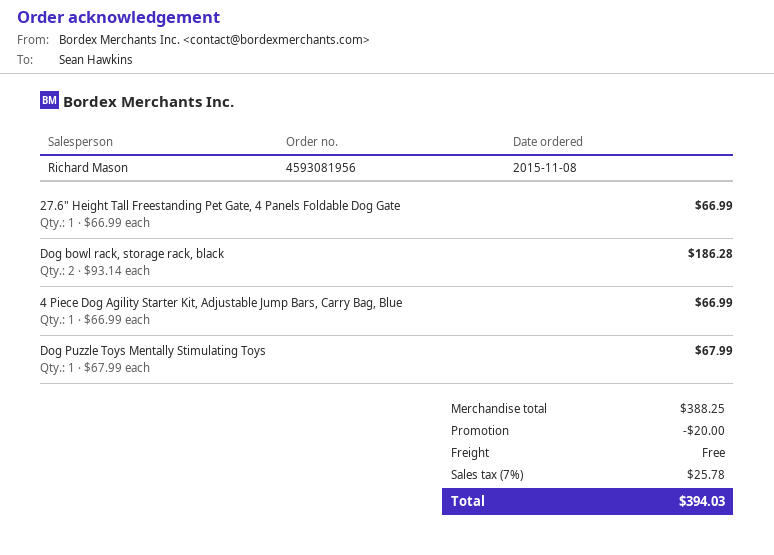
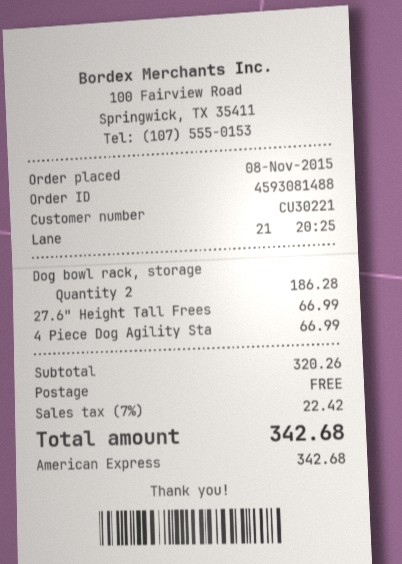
order number: 4593081956 -> 4593081488
Dog Puzzle Toys Mentally Stimulating Toys: 1 for 67.99 -> none
subtotal: 388.25 -> 320.26
discount: 20.00 -> none
tax: 7% = 25.78 -> 7% = 22.42
total: 394.03 -> 342.68

